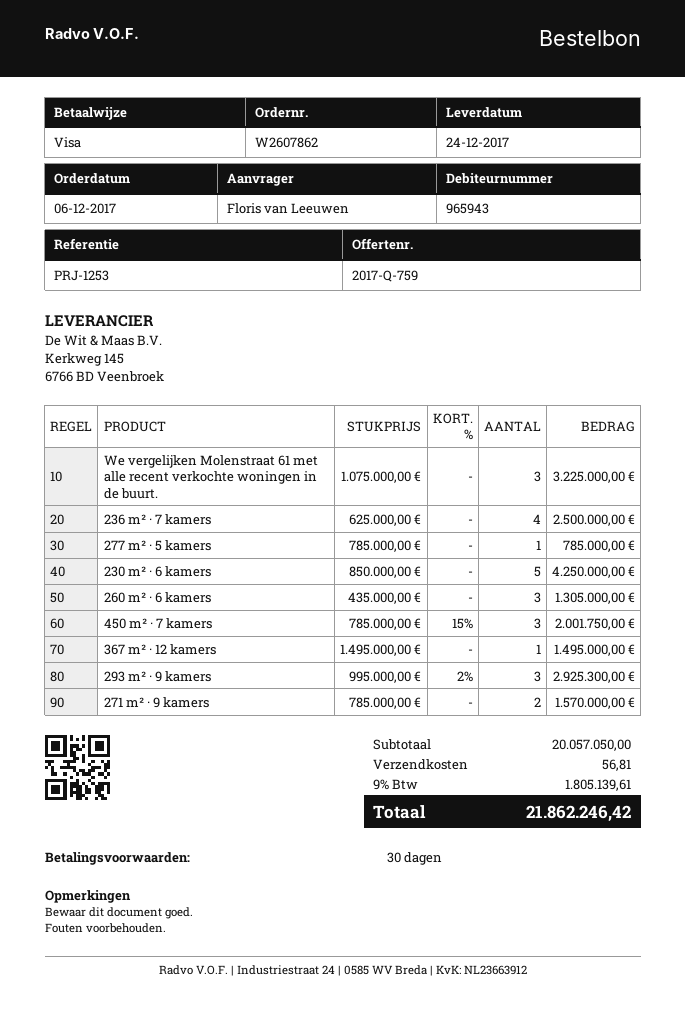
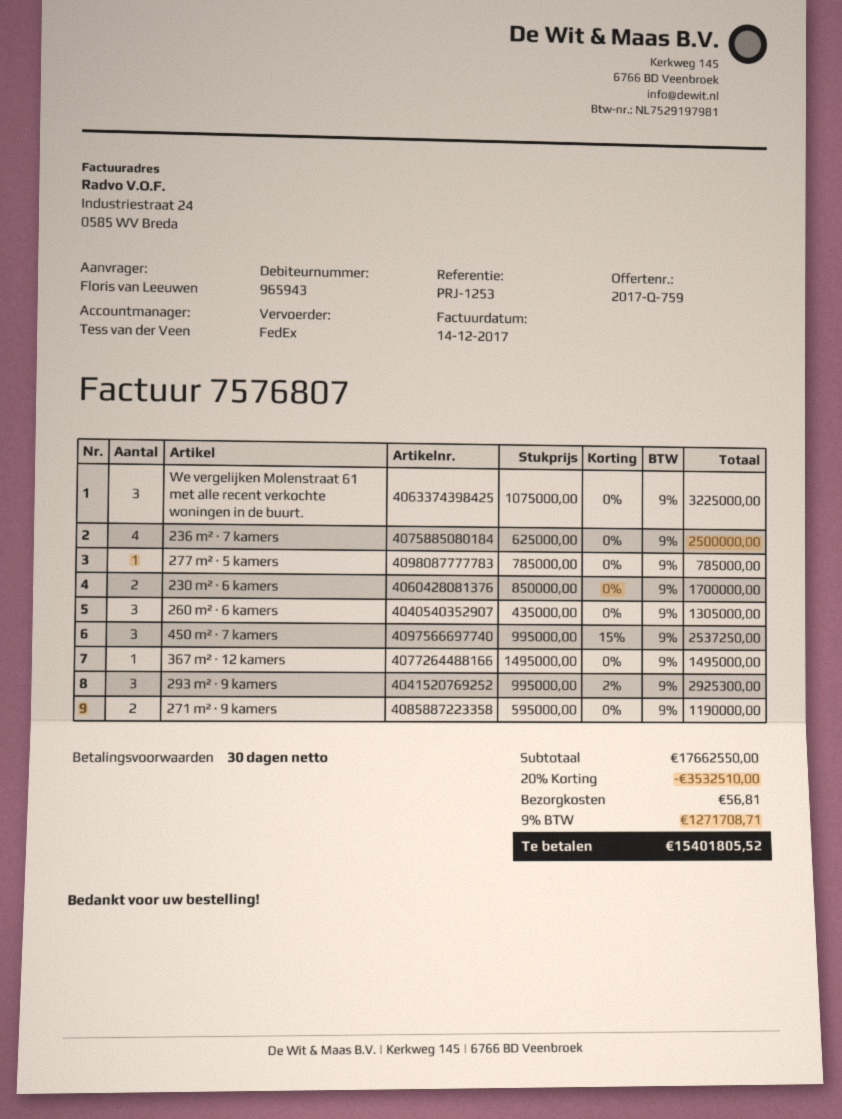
230 m² · 6 kamers: 5 x 850000.00 = 4250000.00 -> 2 x 850000.00 = 1700000.00
450 m² · 7 kamers: 3 x 785000.00 - 15% = 2001750.00 -> 3 x 995000.00 - 15% = 2537250.00
271 m² · 9 kamers: 2 x 785000.00 = 1570000.00 -> 2 x 595000.00 = 1190000.00
subtotal: 20057050.00 -> 17662550.00
discount: none -> 20% = 3532510.00
tax: 9% = 1805139.61 -> 9% = 1271708.71
total: 21862246.42 -> 15401805.52

